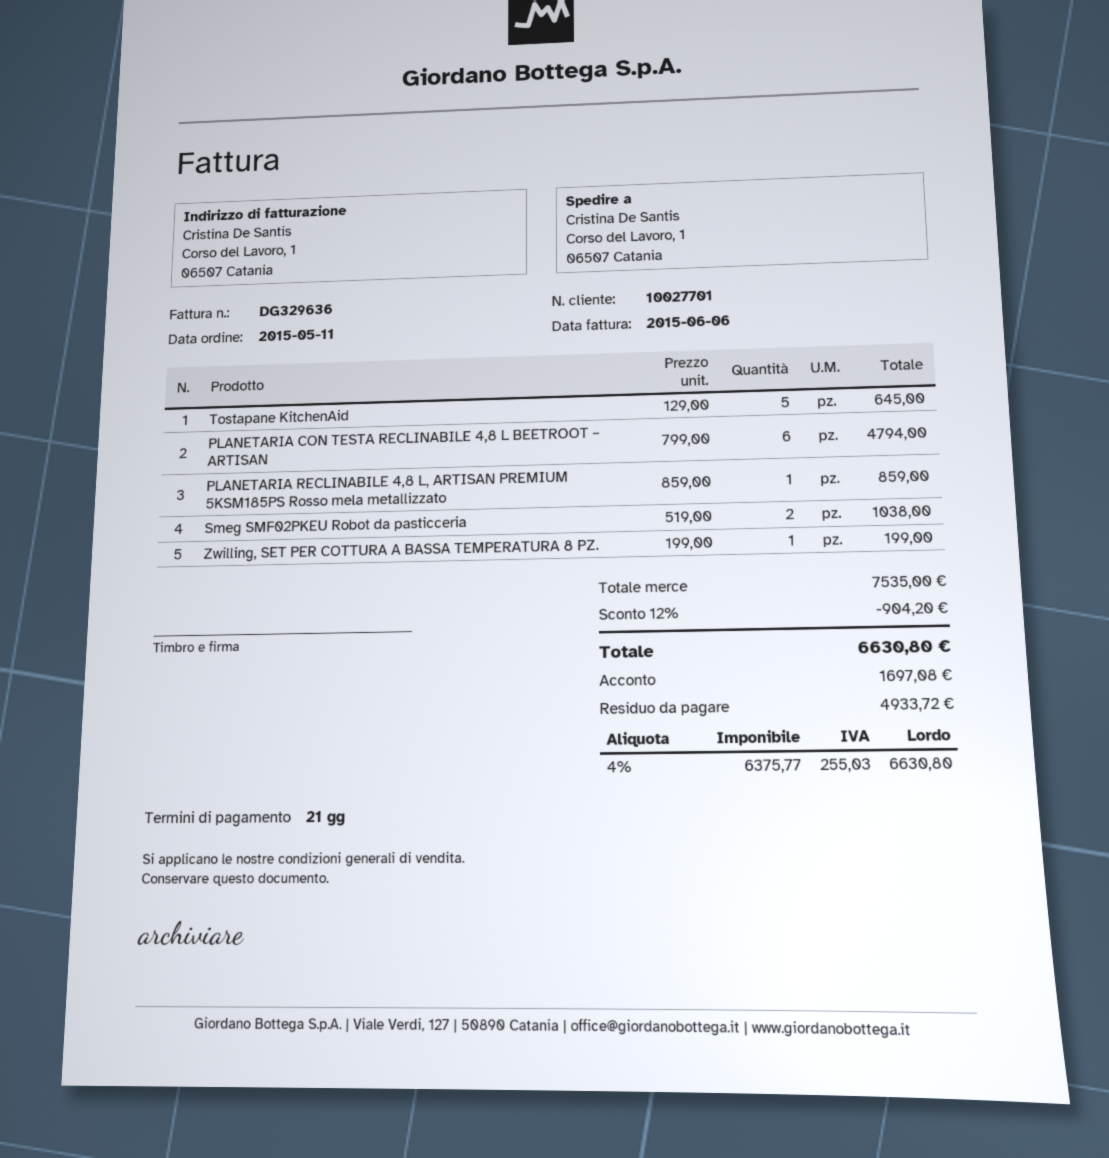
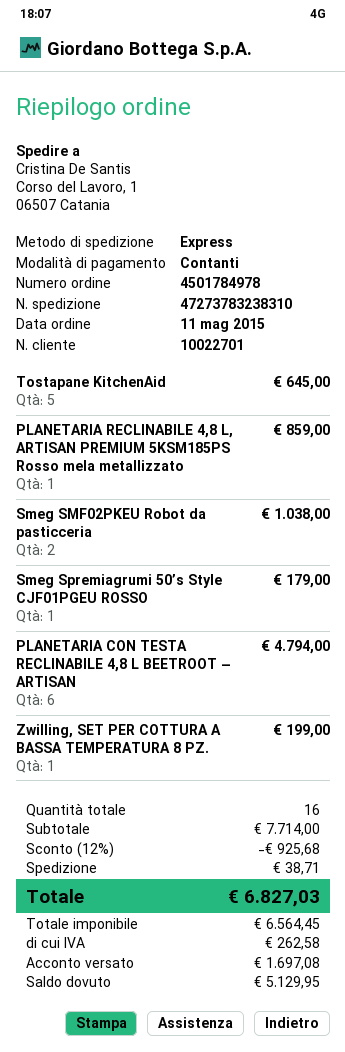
customer number: 10027701 -> 10022701
Smeg Spremiagrumi 50’s Style CJF01PGEU ROSSO: none -> 1 for 179.00
subtotal: 7535.00 -> 7714.00
discount: 12% = 904.20 -> 12% = 925.68
shipping: none -> 38.71
net: 6375.77 -> 6564.45
tax: 255.03 -> 262.58
total: 6630.80 -> 6827.03
balance: 4933.72 -> 5129.95

